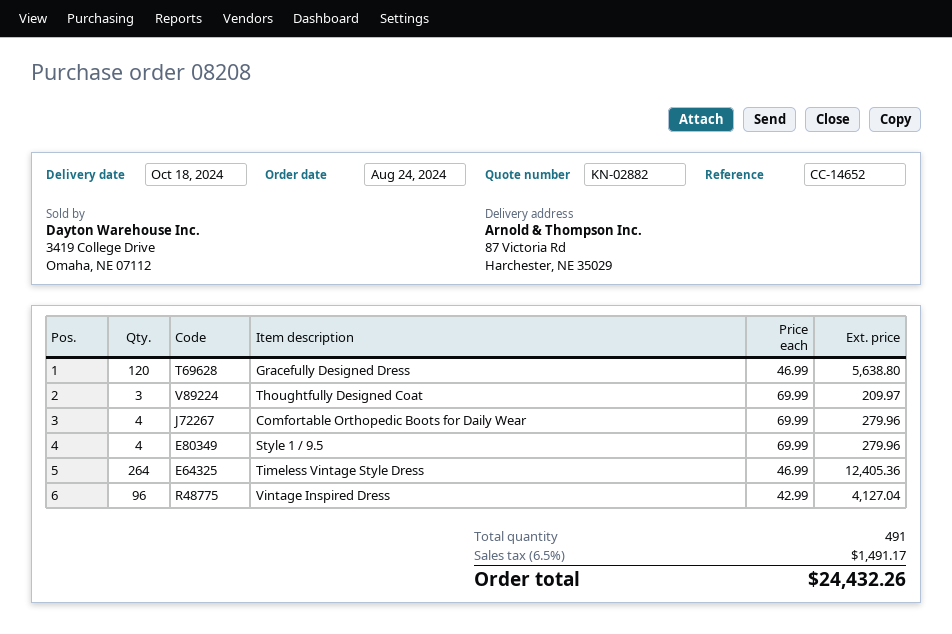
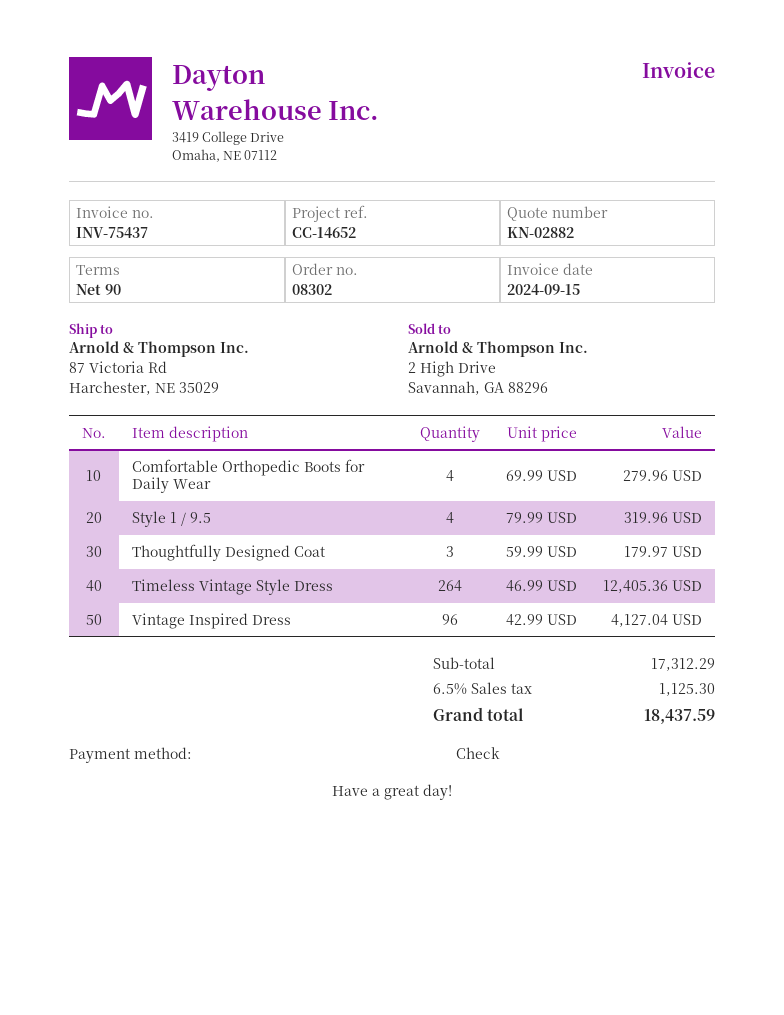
order number: 08208 -> 08302
Gracefully Designed Dress: 120 x 46.99 = 5638.80 -> none
Thoughtfully Designed Coat: 3 x 69.99 = 209.97 -> 3 x 59.99 = 179.97
Style 1 / 9.5: 4 x 69.99 = 279.96 -> 4 x 79.99 = 319.96
tax: 6.5% = 1491.17 -> 6.5% = 1125.30
total: 24432.26 -> 18437.59

